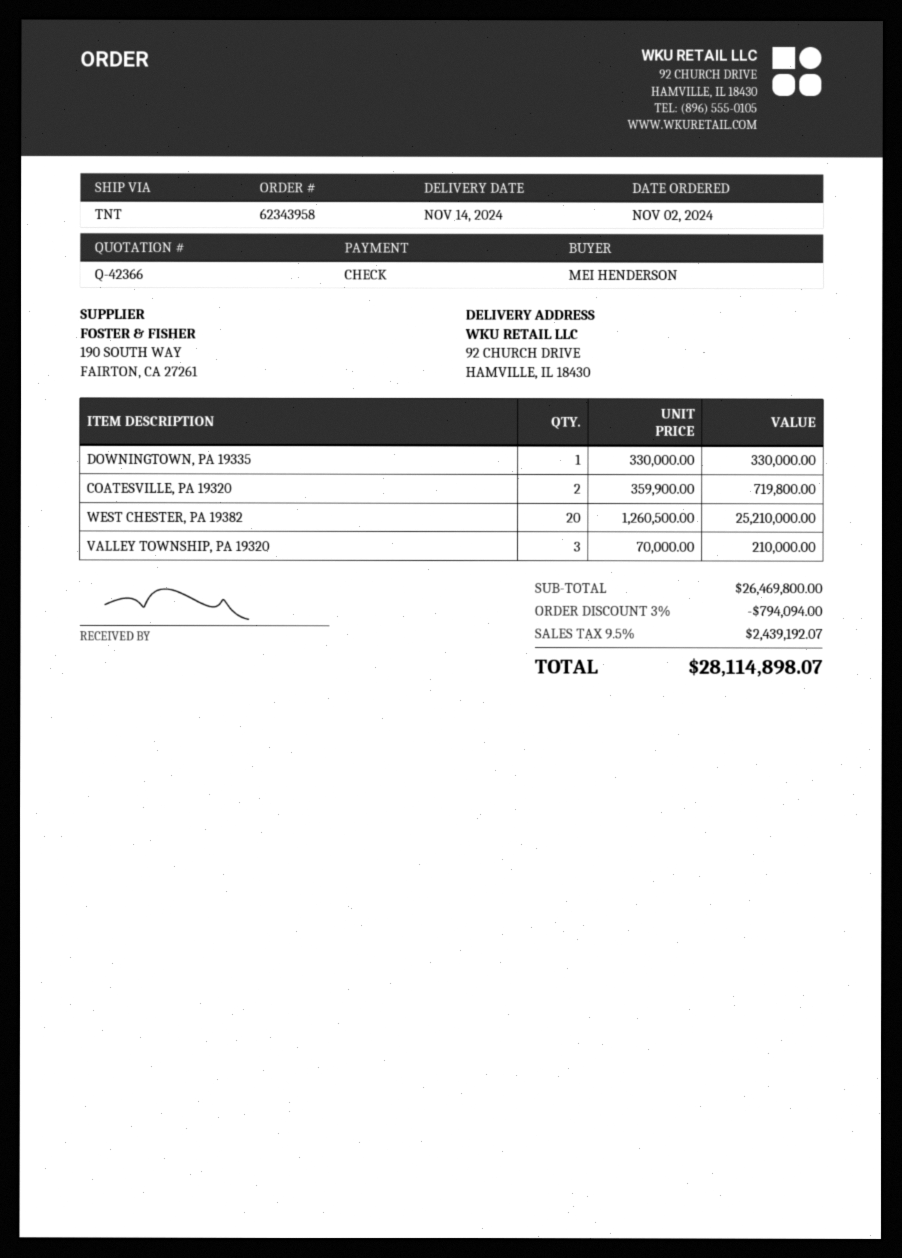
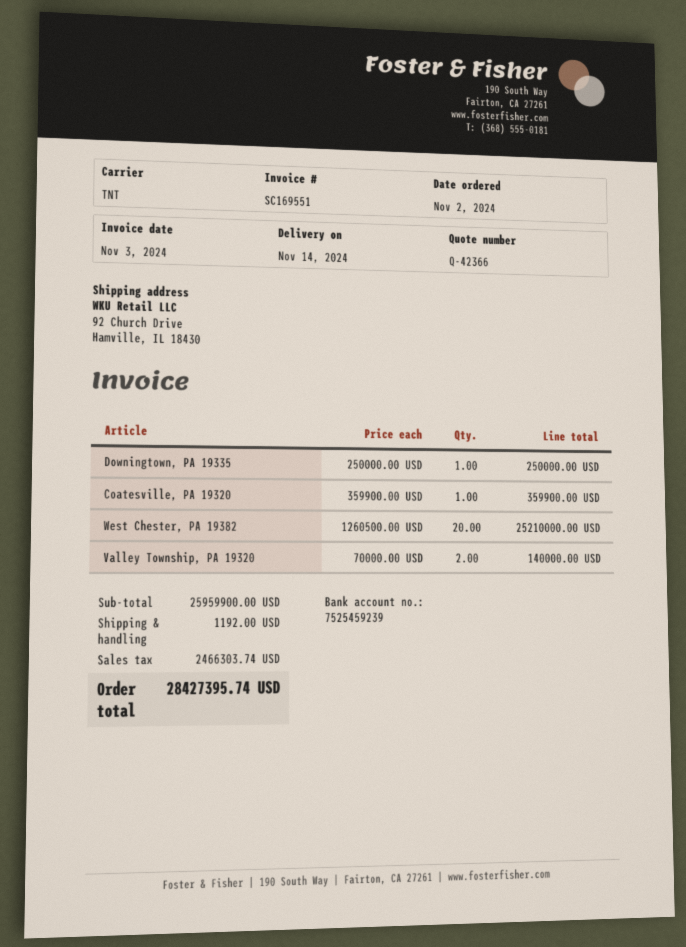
DOWNINGTOWN, PA 19335: 1 x 330000.00 = 330000.00 -> 1 x 250000.00 = 250000.00
COATESVILLE, PA 19320: 2 x 359900.00 = 719800.00 -> 1 x 359900.00 = 359900.00
VALLEY TOWNSHIP, PA 19320: 3 x 70000.00 = 210000.00 -> 2 x 70000.00 = 140000.00
subtotal: 26469800.00 -> 25959900.00
discount: 3% = 794094.00 -> none
shipping: none -> 1192.00
tax: 2439192.07 -> 2466303.74
total: 28114898.07 -> 28427395.74

